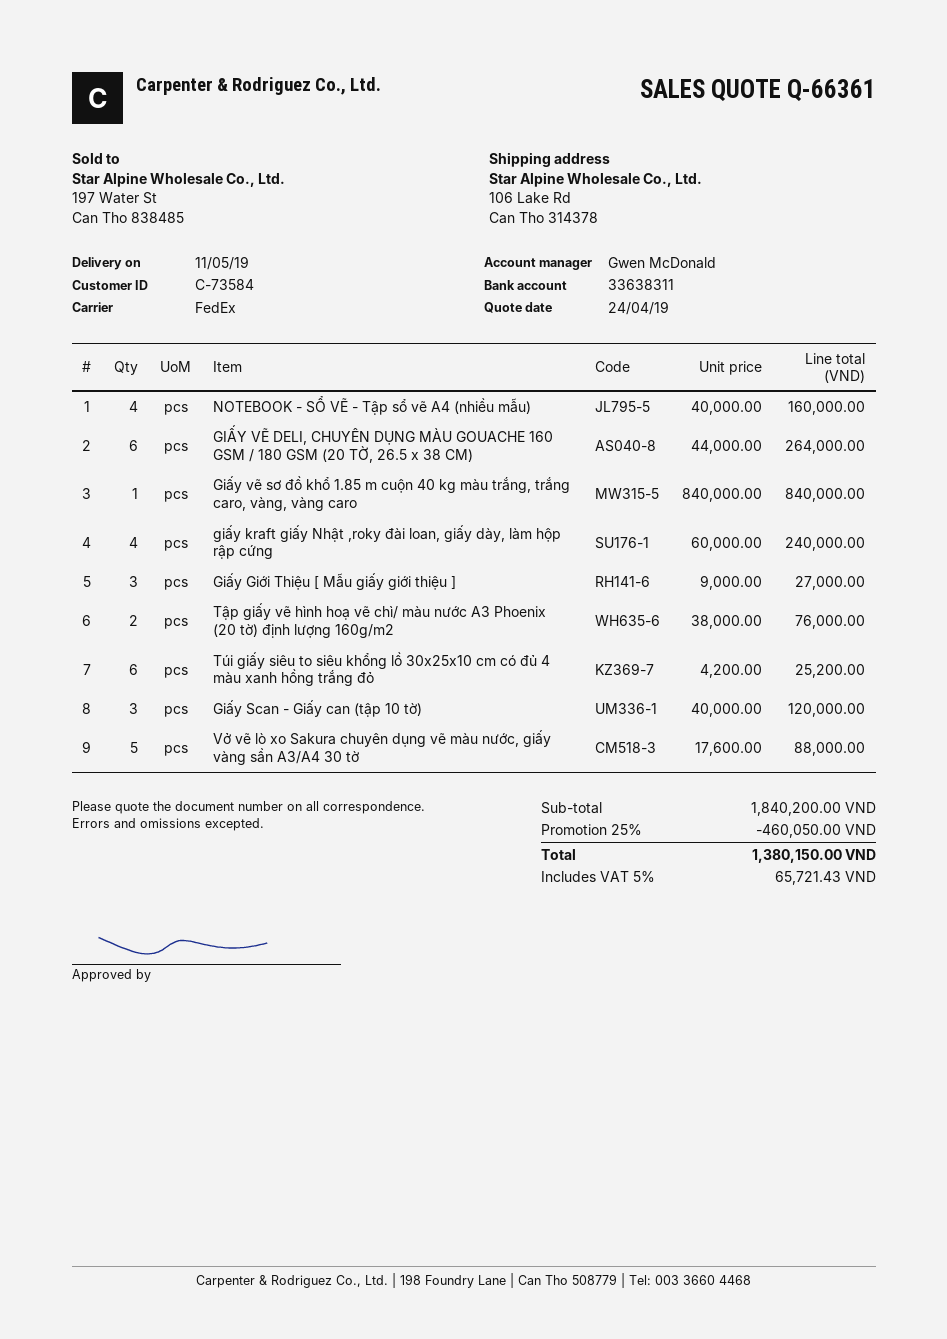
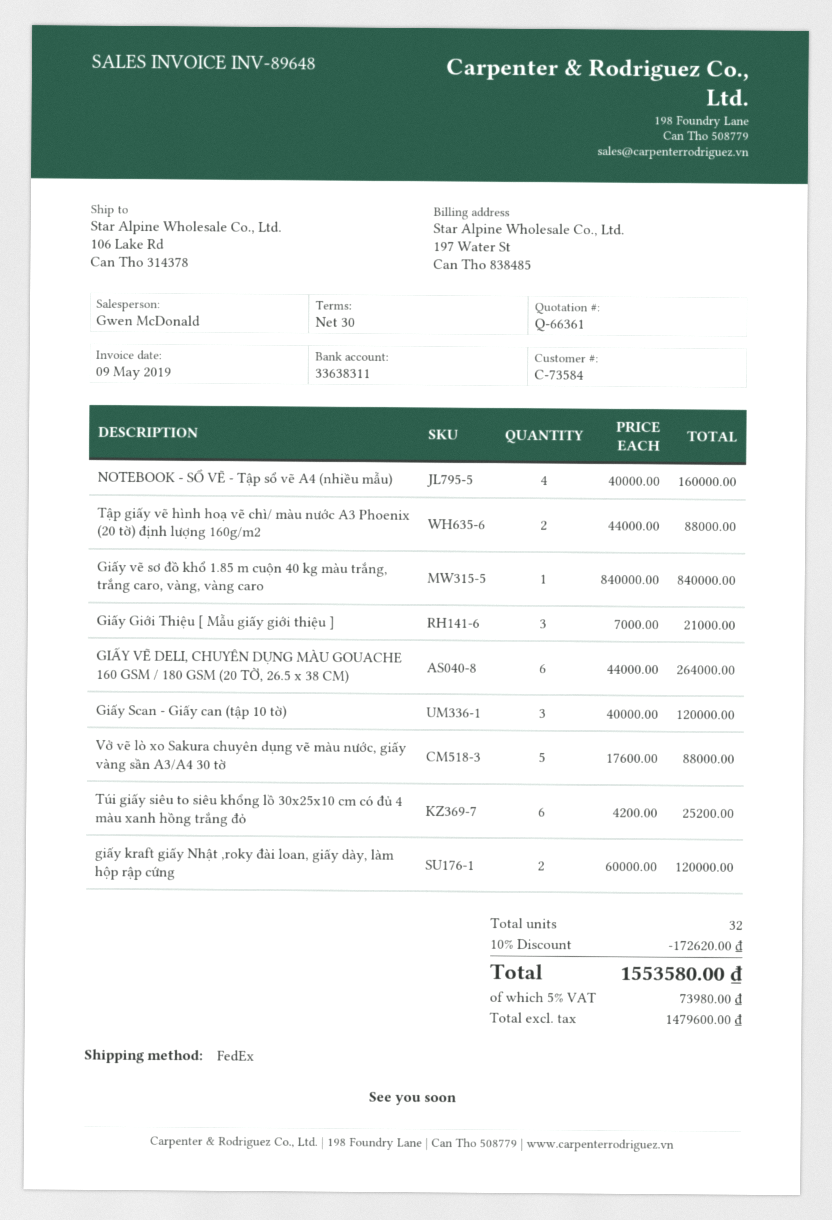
giấy kraft giấy Nhật ,roky đài loan, giấy dày, làm hộp rập cứng: 4 x 60000.00 = 240000.00 -> 2 x 60000.00 = 120000.00
Giấy Giới Thiệu [ Mẫu giấy giới thiệu ]: 3 x 9000.00 = 27000.00 -> 3 x 7000.00 = 21000.00
Tập giấy vẽ hình hoạ vẽ chì/ màu nước A3 Phoenix (20 tờ) định lượng 160g/m2: 2 x 38000.00 = 76000.00 -> 2 x 44000.00 = 88000.00
discount: 25% = 460050.00 -> 10% = 172620.00
tax: 5% = 65721.43 -> 5% = 73980.00
total: 1380150.00 -> 1553580.00

